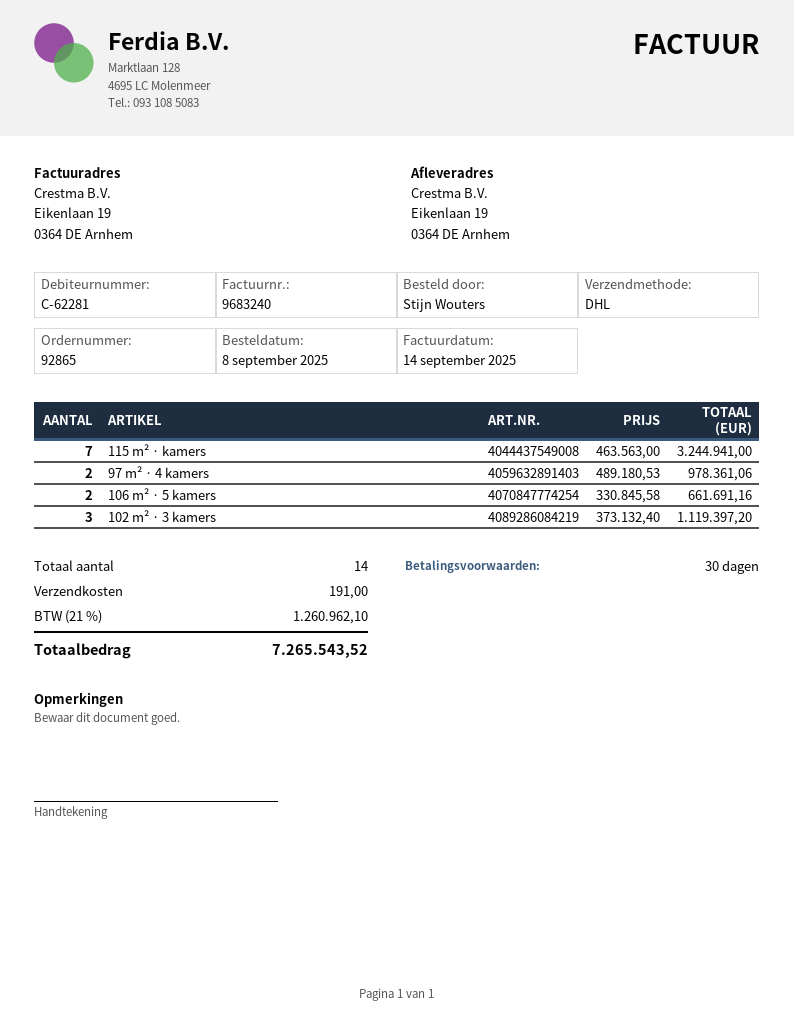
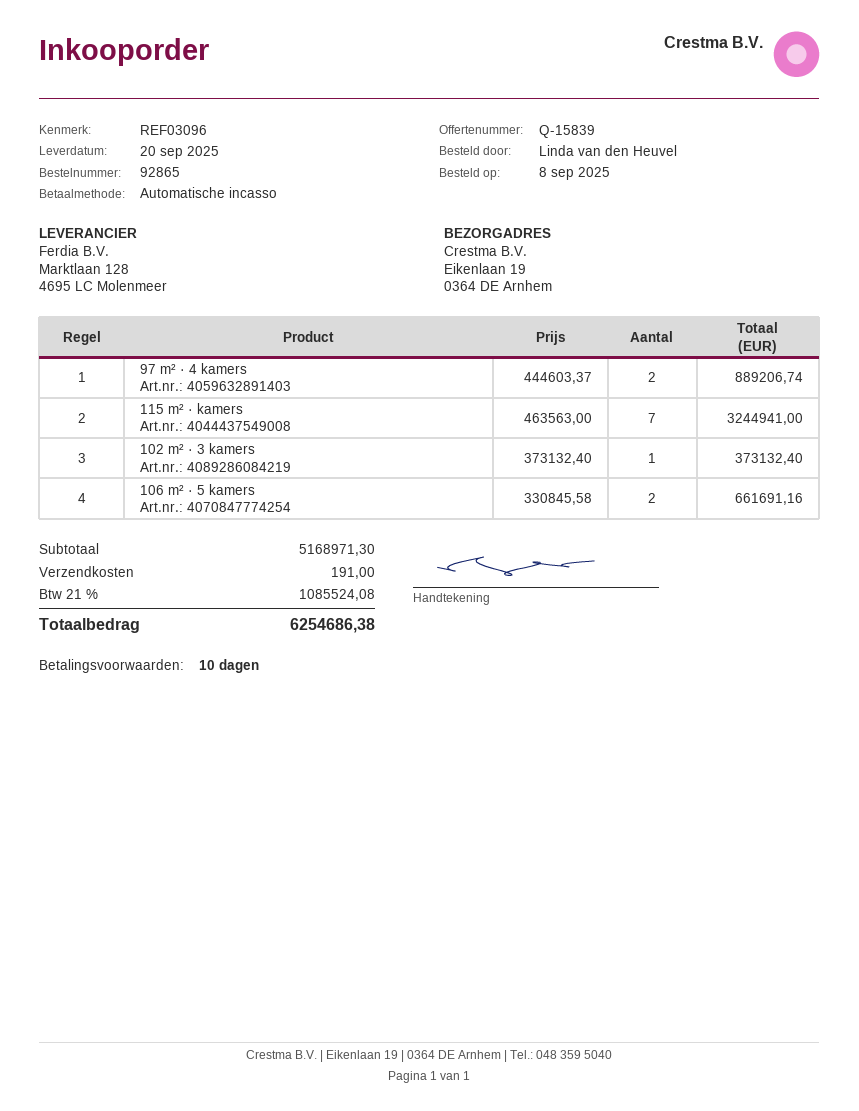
payment terms: 30 days -> 10 days
ordered by: Stijn Wouters -> Linda van den Heuvel
97 m² · 4 kamers: 2 x 489180.53 = 978361.06 -> 2 x 444603.37 = 889206.74
102 m² · 3 kamers: 3 x 373132.40 = 1119397.20 -> 1 x 373132.40 = 373132.40
tax: 21% = 1260962.10 -> 21% = 1085524.08
total: 7265543.52 -> 6254686.38

